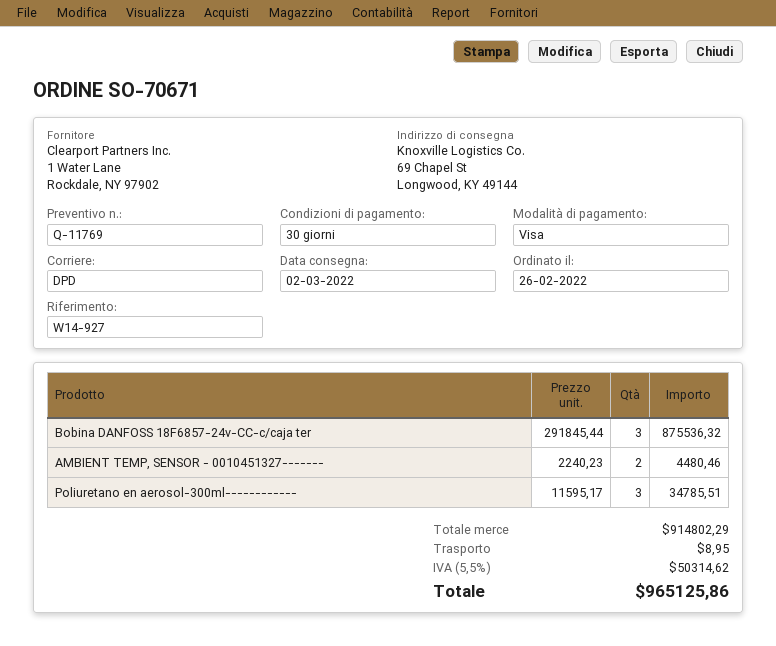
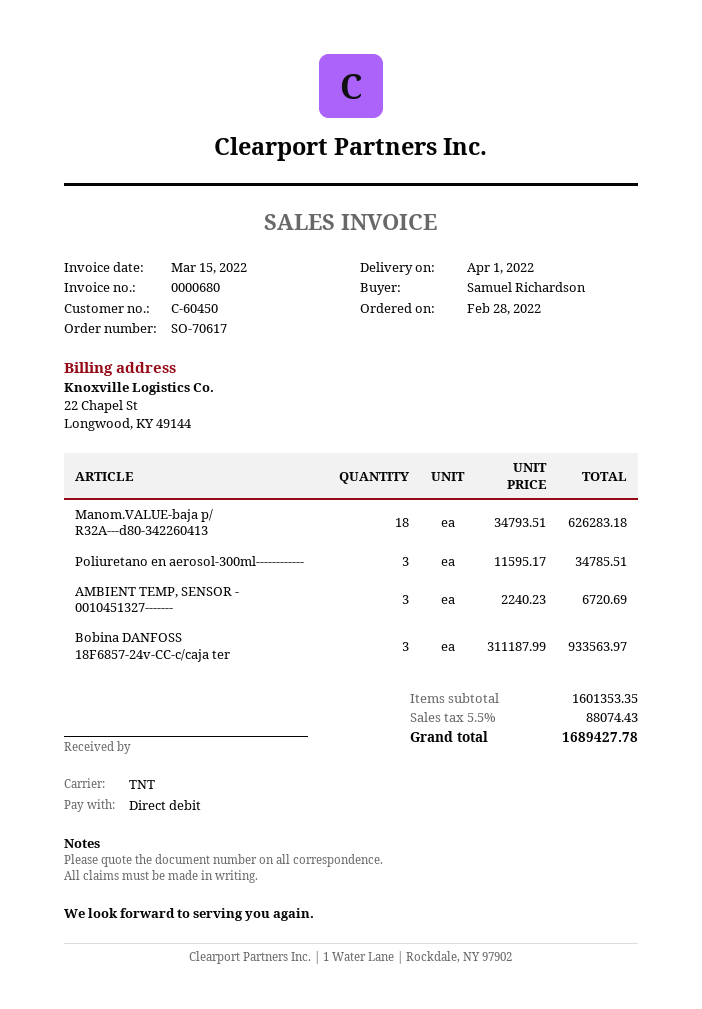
order number: SO-70671 -> SO-70617
order date: 2022-02-26 -> 2022-02-28
delivery date: 2022-03-02 -> 2022-04-01
payment method: Visa -> direct debit
shipping method: DPD -> TNT
Bobina DANFOSS 18F6857-24v-CC-c/caja ter: 3 x 291845.44 = 875536.32 -> 3 x 311187.99 = 933563.97
AMBIENT TEMP, SENSOR - 0010451327-------: 2 x 2240.23 = 4480.46 -> 3 x 2240.23 = 6720.69
Manom.VALUE-baja p/ R32A---d80-342260413: none -> 18 x 34793.51 = 626283.18
subtotal: 914802.29 -> 1601353.35
shipping: 8.95 -> none
tax: 5.5% = 50314.62 -> 5.5% = 88074.43
total: 965125.86 -> 1689427.78

